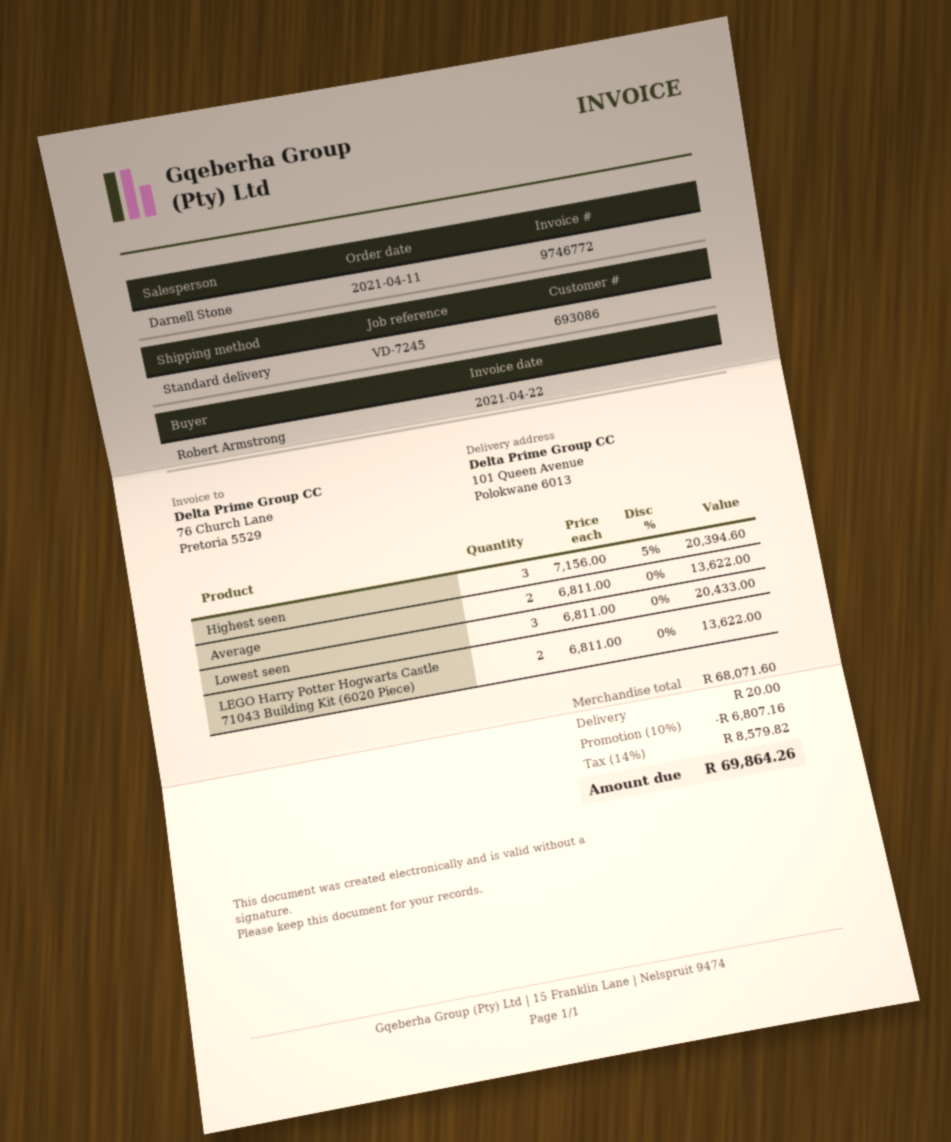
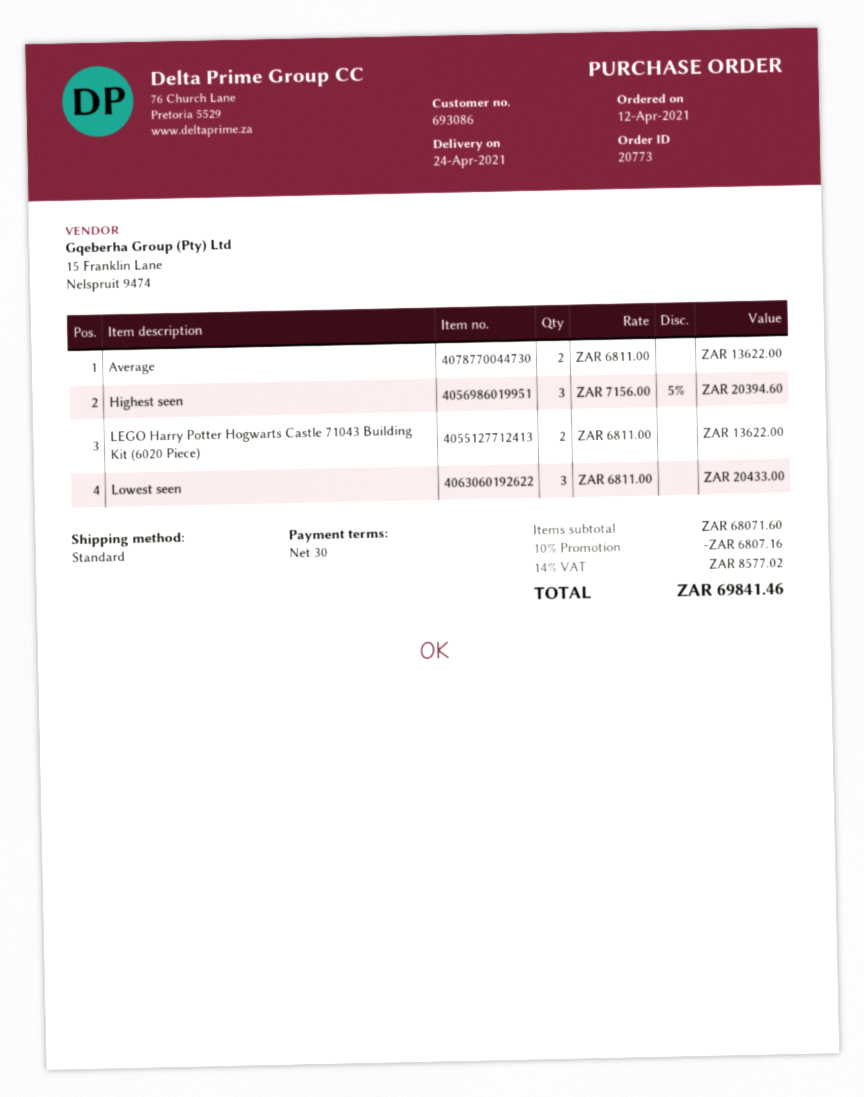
order date: 2021-04-11 -> 2021-04-12
shipping: 20.00 -> none
tax: 14% = 8579.82 -> 14% = 8577.02
total: 69864.26 -> 69841.46

